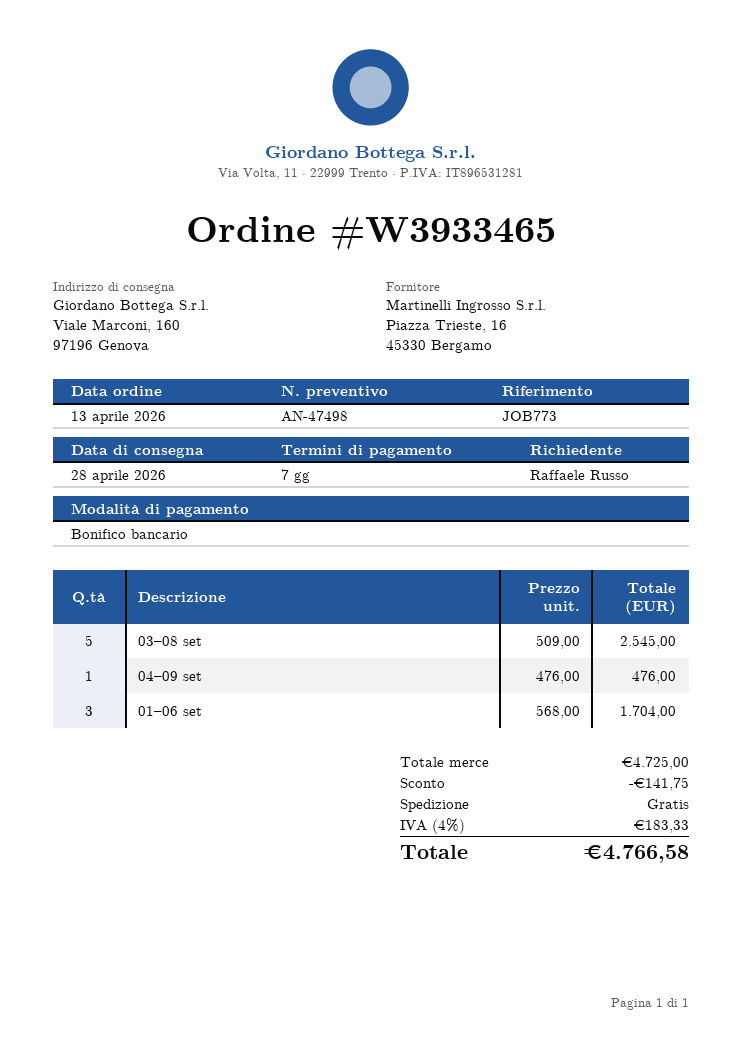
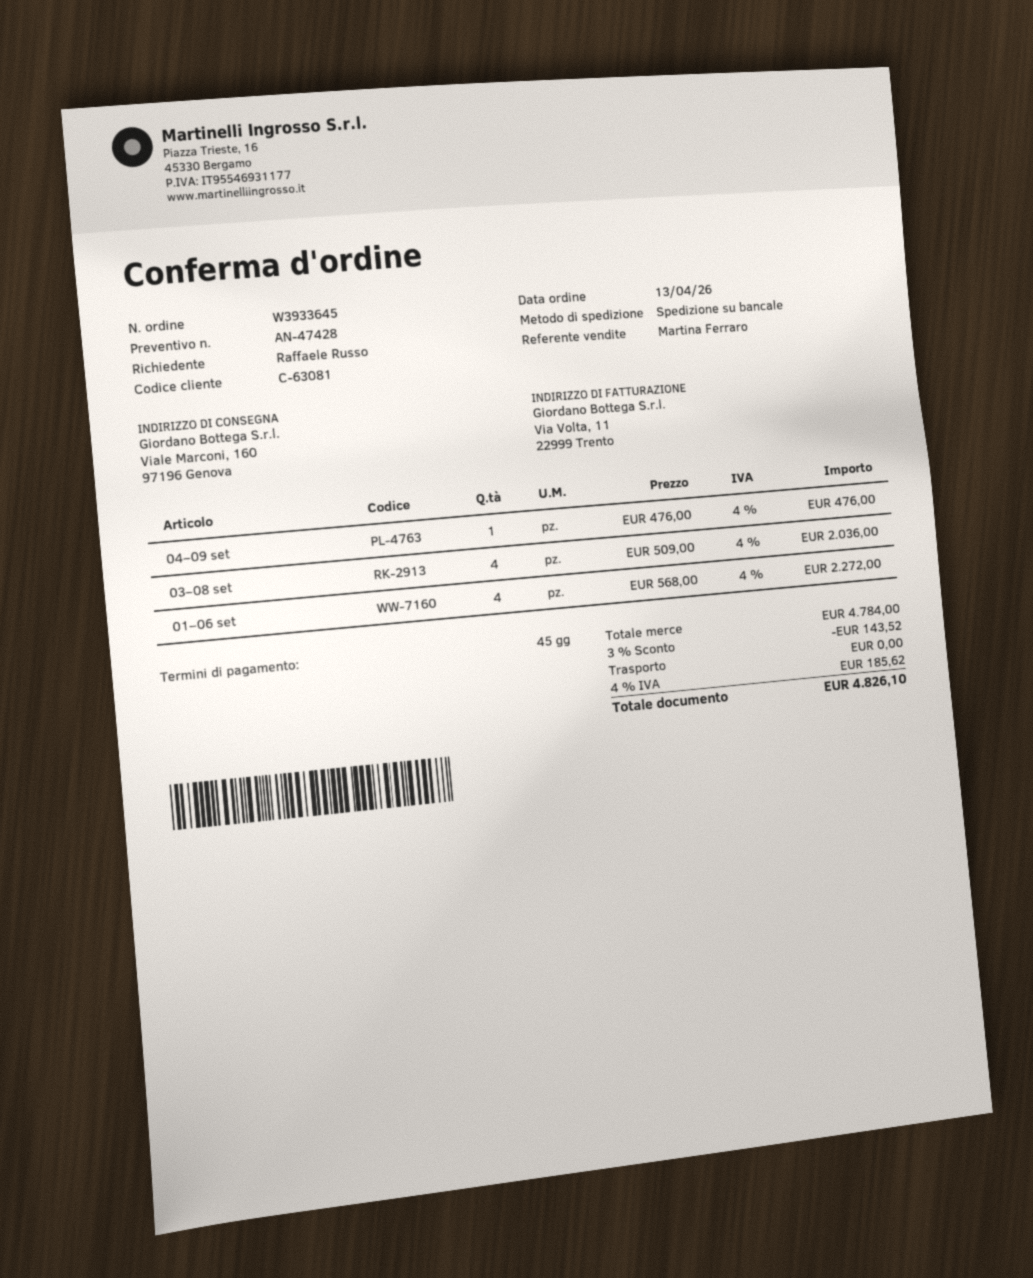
quote number: AN-47498 -> AN-47428
order number: W3933465 -> W3933645
payment terms: 7 days -> 45 days
03–08 set: 5 x 509.00 = 2545.00 -> 4 x 509.00 = 2036.00
01–06 set: 3 x 568.00 = 1704.00 -> 4 x 568.00 = 2272.00
subtotal: 4725.00 -> 4784.00
discount: 141.75 -> 143.52
tax: 4% = 183.33 -> 4% = 185.62
total: 4766.58 -> 4826.10

